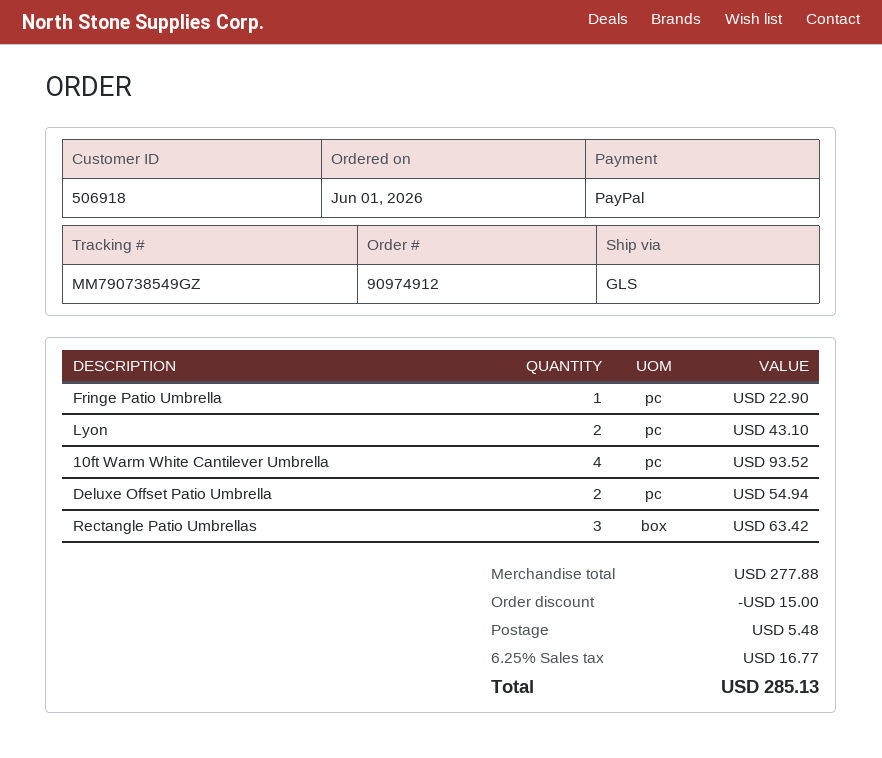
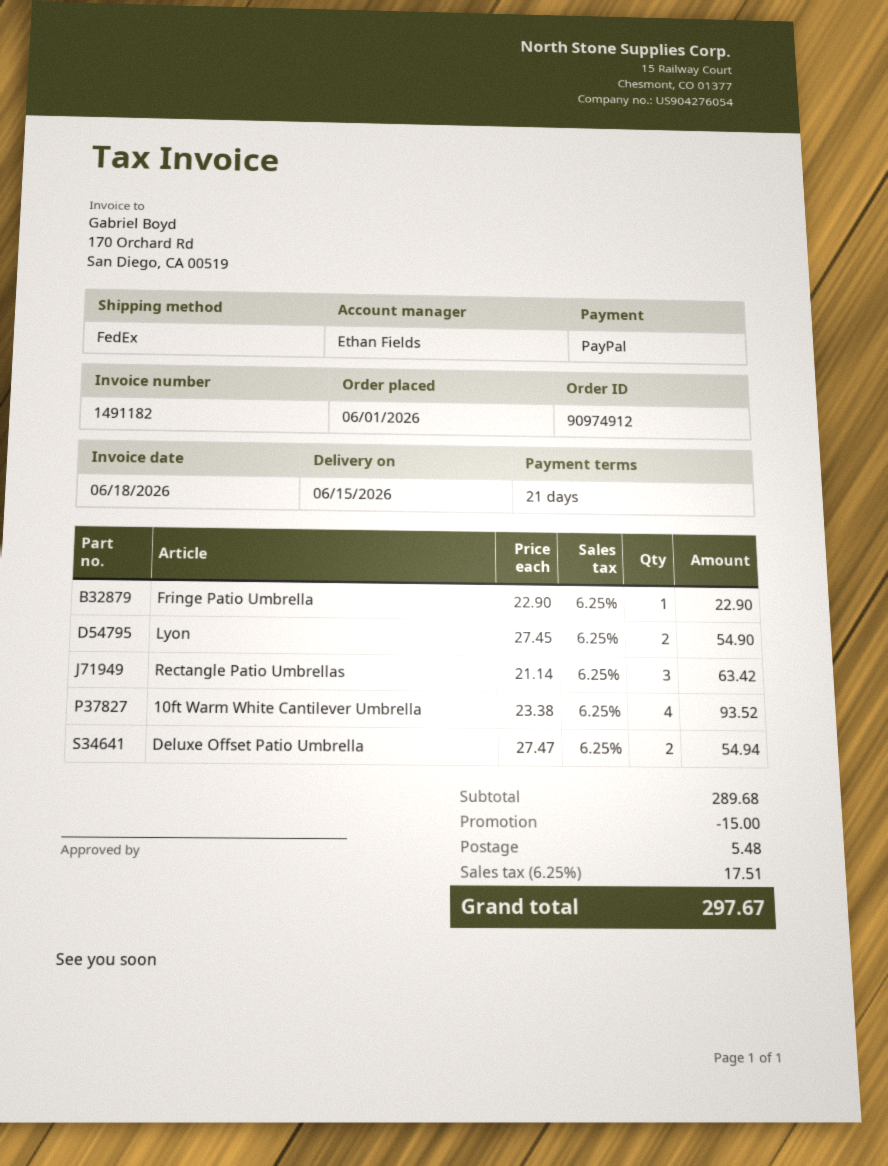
shipping method: GLS -> FedEx
Lyon: 2 for 43.10 -> 2 for 54.90
subtotal: 277.88 -> 289.68
tax: 6.25% = 16.77 -> 6.25% = 17.51
total: 285.13 -> 297.67

